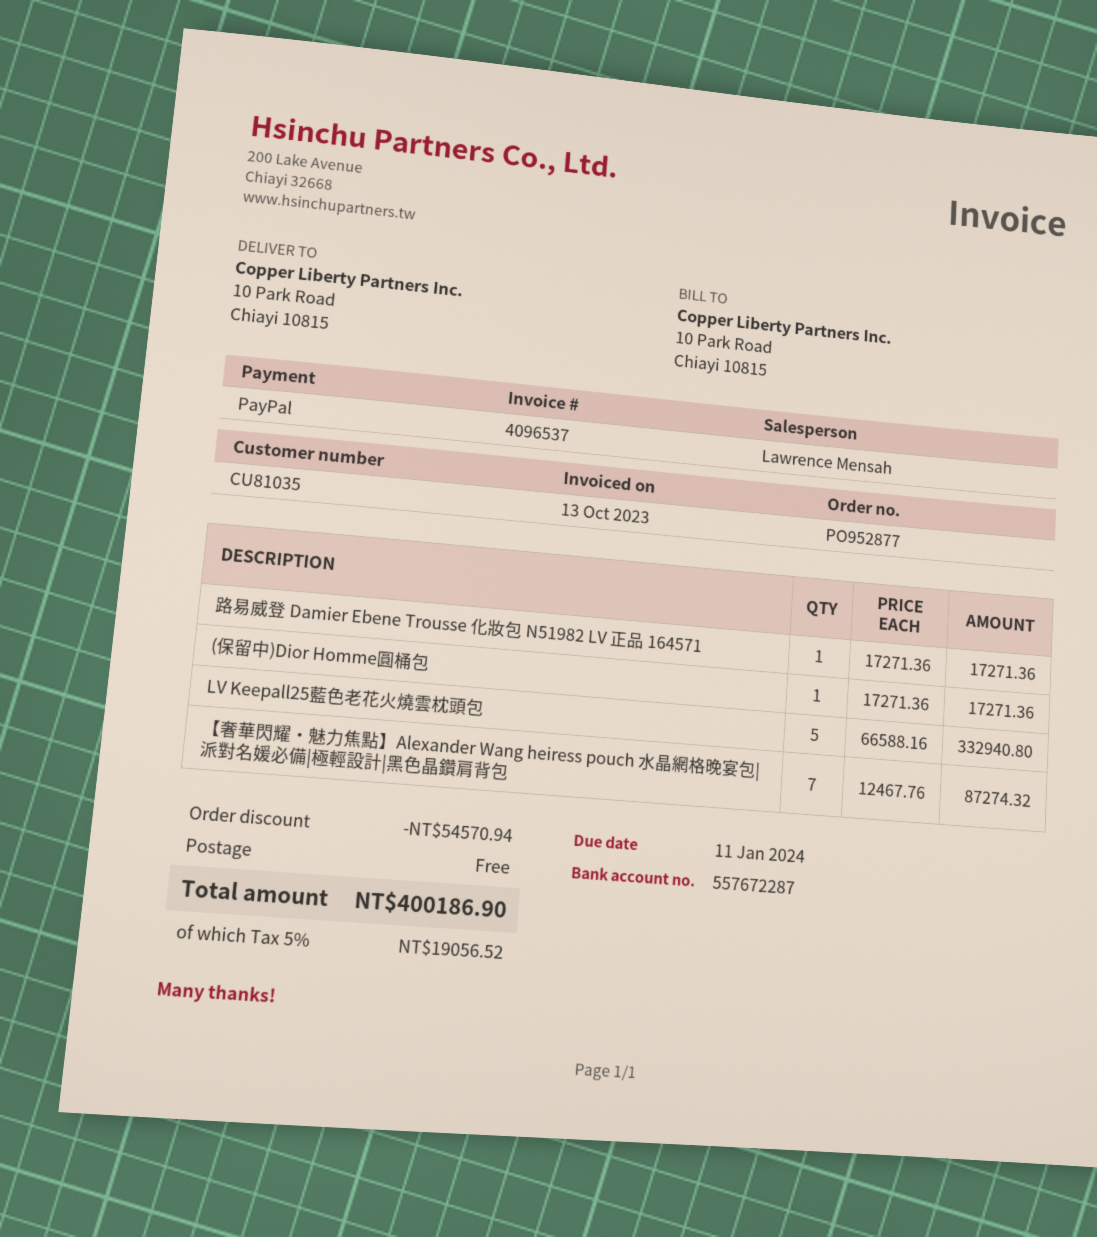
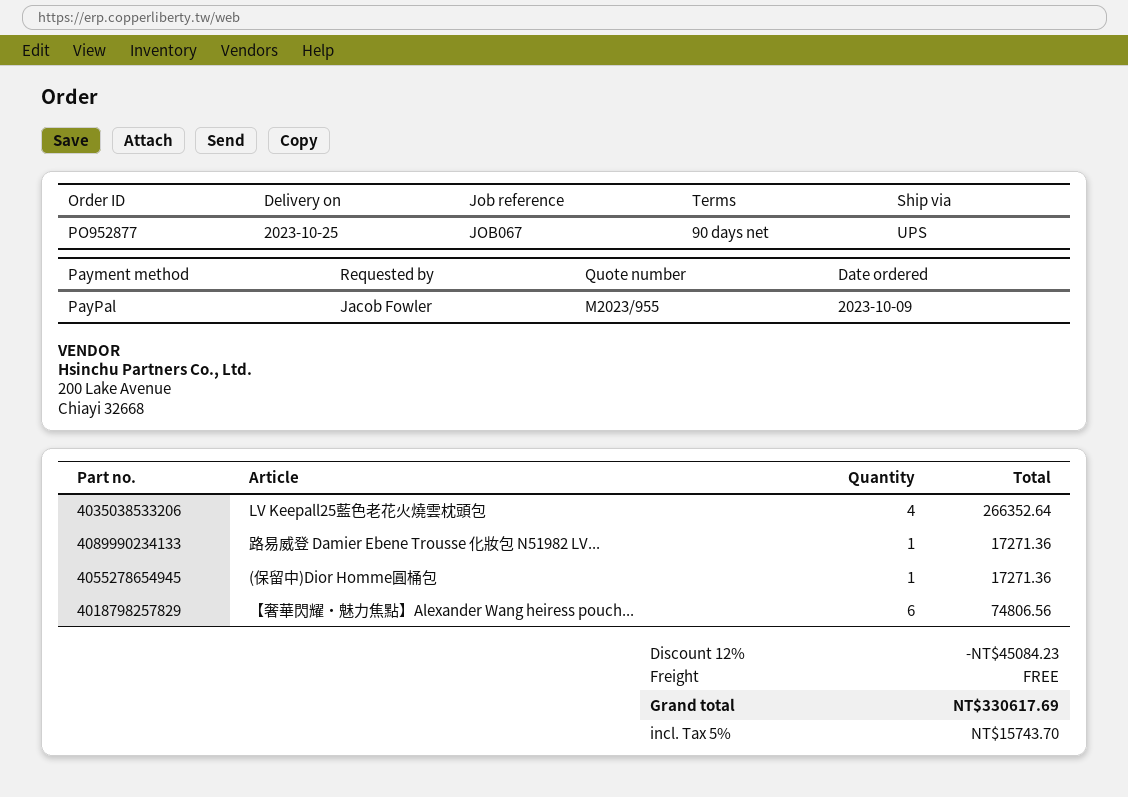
LV Keepall25藍色老花火燒雲枕頭包: 5 for 332940.80 -> 4 for 266352.64
【奢華閃耀・魅力焦點】Alexander Wang heiress pouch 水晶網格晚宴包|派對名媛必備|極輕設計|黑色晶鑽肩背包: 7 for 87274.32 -> 6 for 74806.56
discount: 54570.94 -> 45084.23
tax: 5% = 19056.52 -> 5% = 15743.70
total: 400186.90 -> 330617.69

